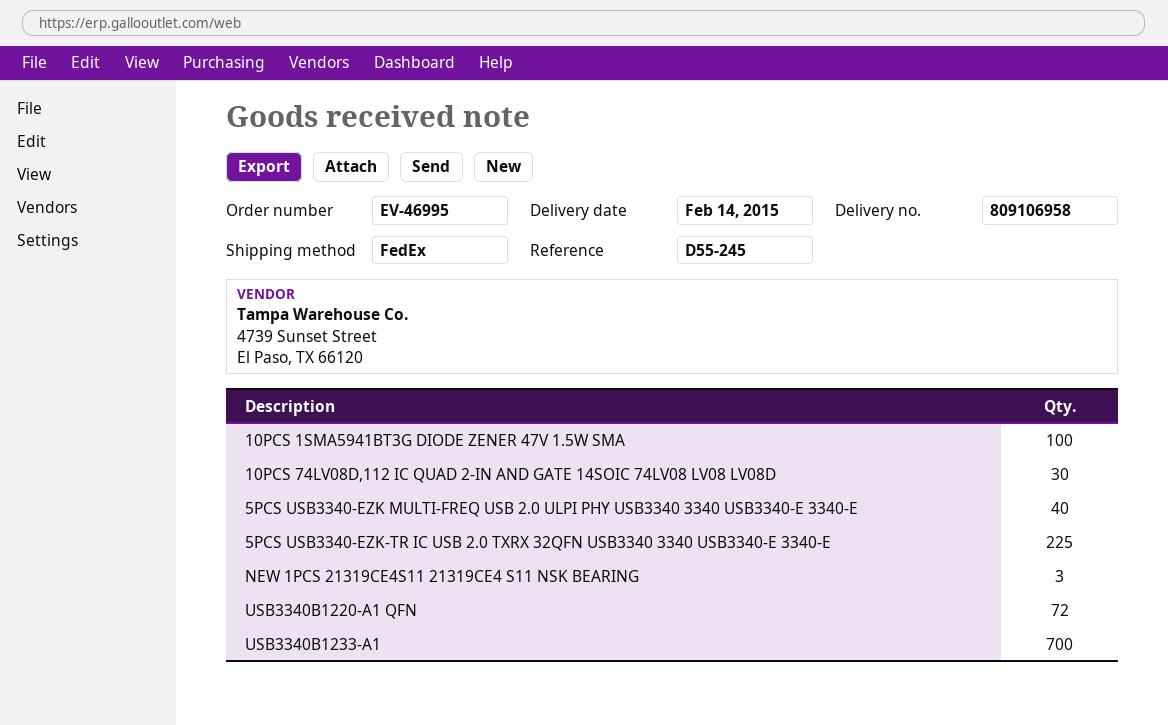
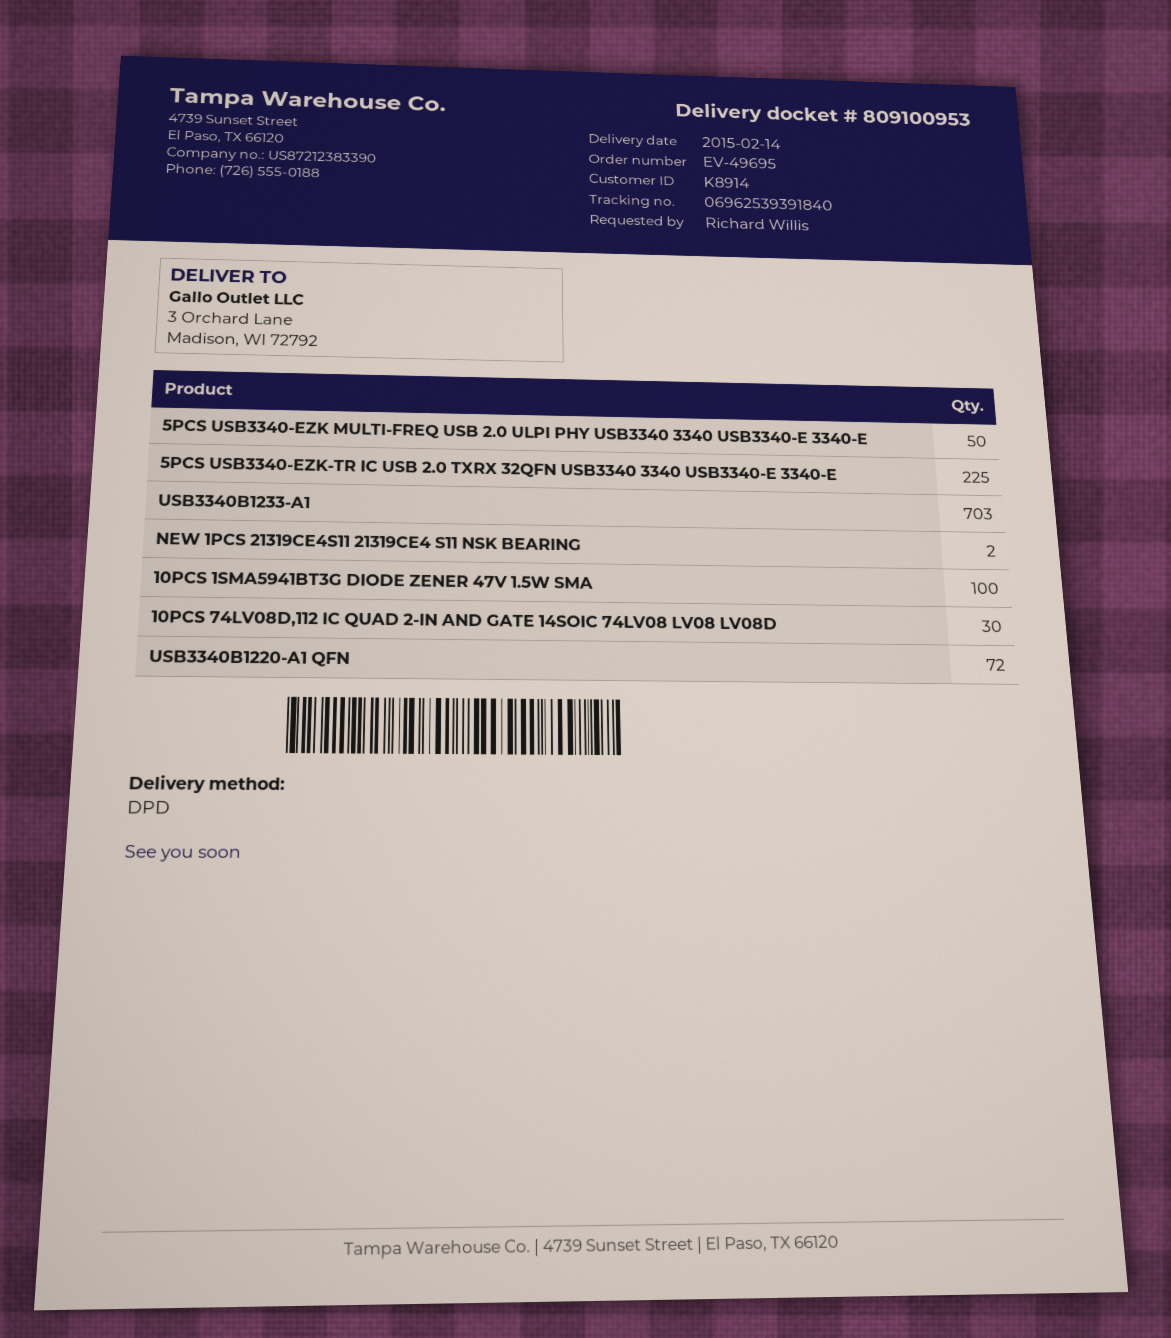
order number: EV-46995 -> EV-49695
delivery note number: 809106958 -> 809100953
shipping method: FedEx -> DPD
5PCS USB3340-EZK MULTI-FREQ USB 2.0 ULPI PHY USB3340 3340 USB3340-E 3340-E: 40 -> 50
NEW 1PCS 21319CE4S11 21319CE4 S11 NSK BEARING: 3 -> 2
USB3340B1233-A1: 700 -> 703

